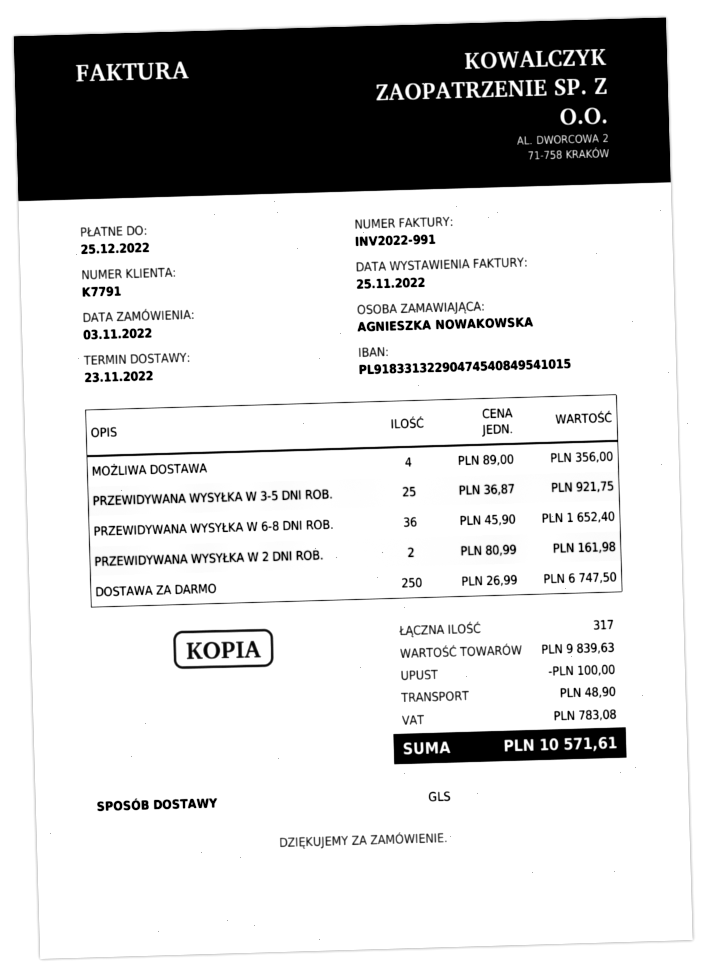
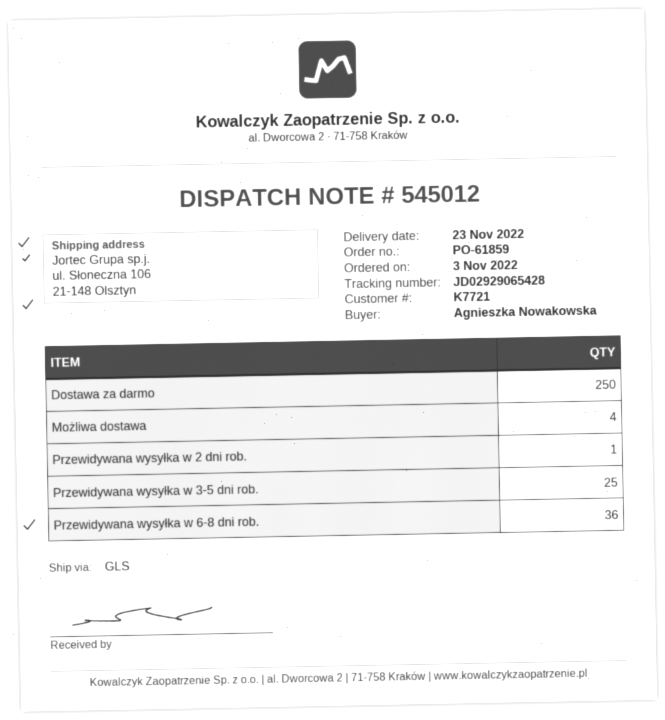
customer number: K7791 -> K7721
PRZEWIDYWANA WYSYŁKA W 2 DNI ROB.: 2 -> 1

